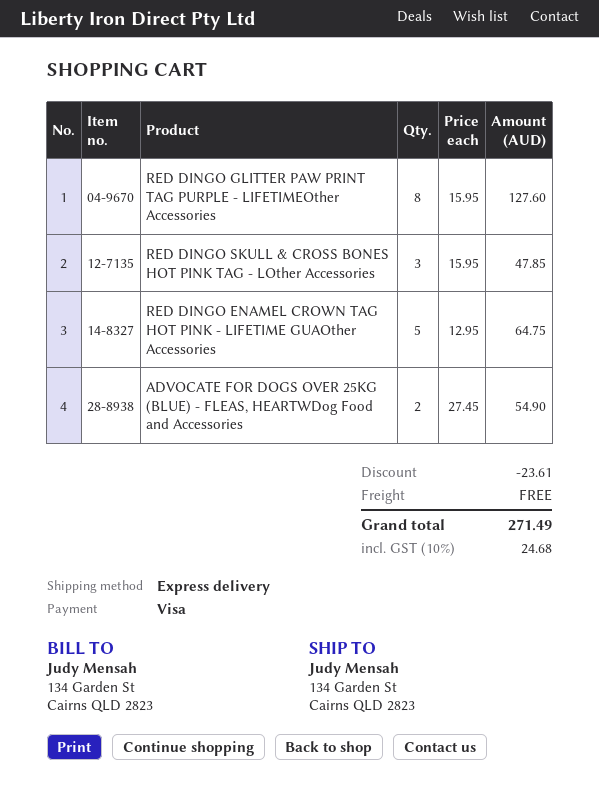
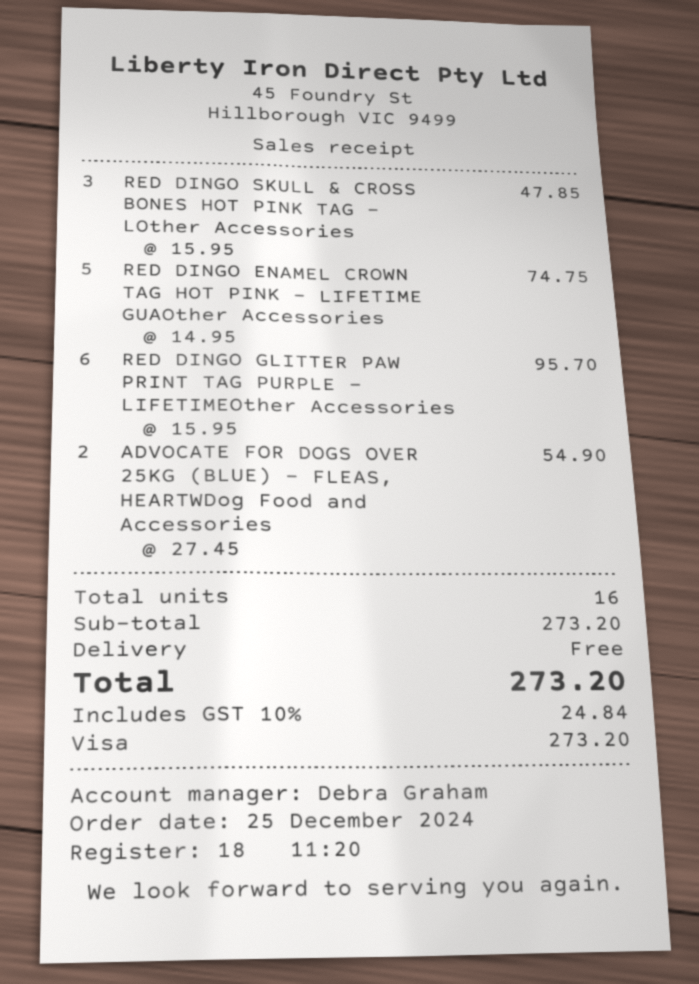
RED DINGO GLITTER PAW PRINT TAG PURPLE - LIFETIMEOther Accessories: 8 x 15.95 = 127.60 -> 6 x 15.95 = 95.70
RED DINGO ENAMEL CROWN TAG HOT PINK - LIFETIME GUAOther Accessories: 5 x 12.95 = 64.75 -> 5 x 14.95 = 74.75
discount: 23.61 -> none
tax: 10% = 24.68 -> 10% = 24.84
total: 271.49 -> 273.20

